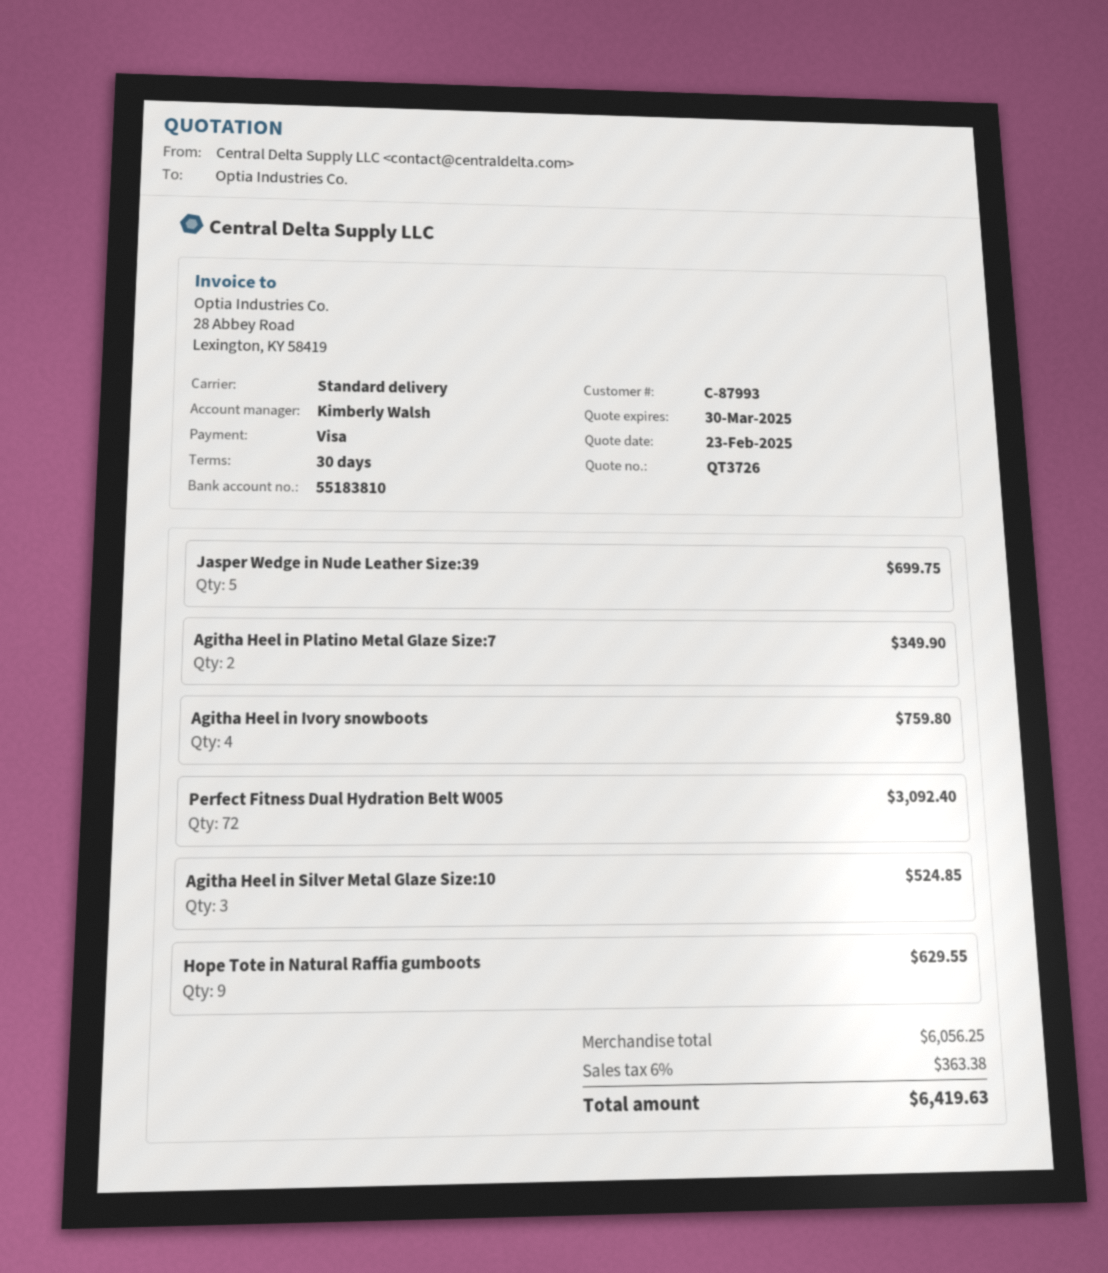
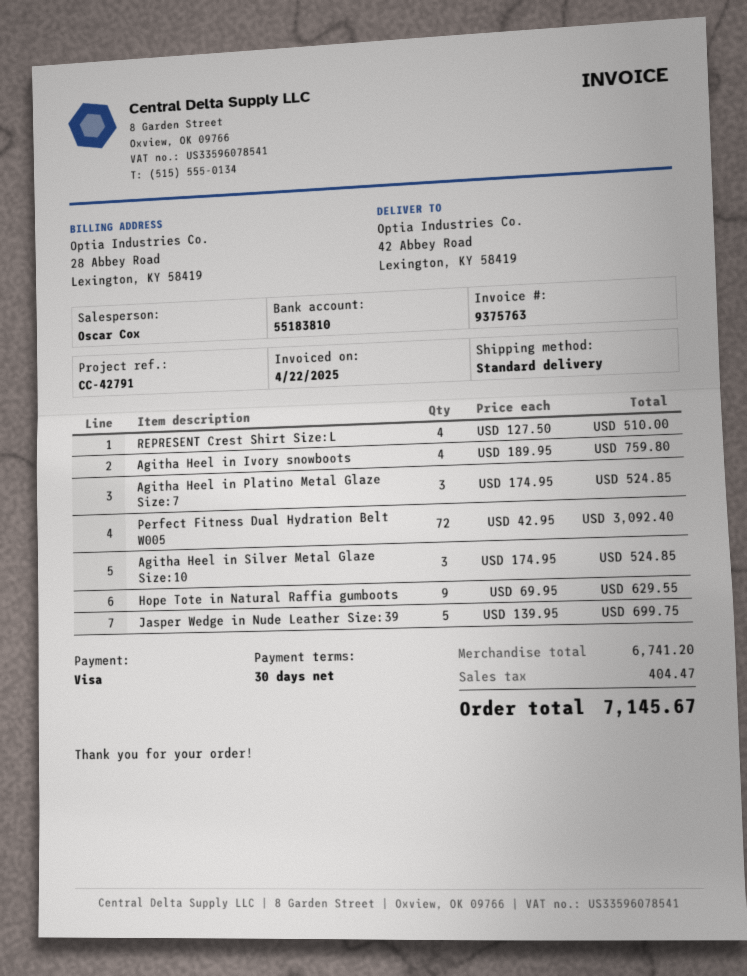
sales rep: Kimberly Walsh -> Oscar Cox
Agitha Heel in Platino Metal Glaze Size:7: 2 for 349.90 -> 3 for 524.85
REPRESENT Crest Shirt Size:L: none -> 4 for 510.00
subtotal: 6056.25 -> 6741.20
tax: 363.38 -> 404.47
total: 6419.63 -> 7145.67

